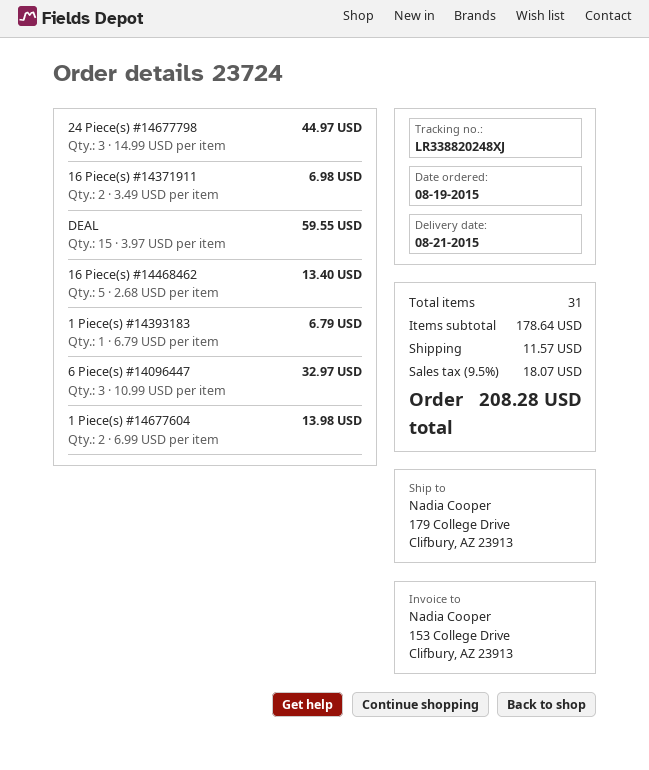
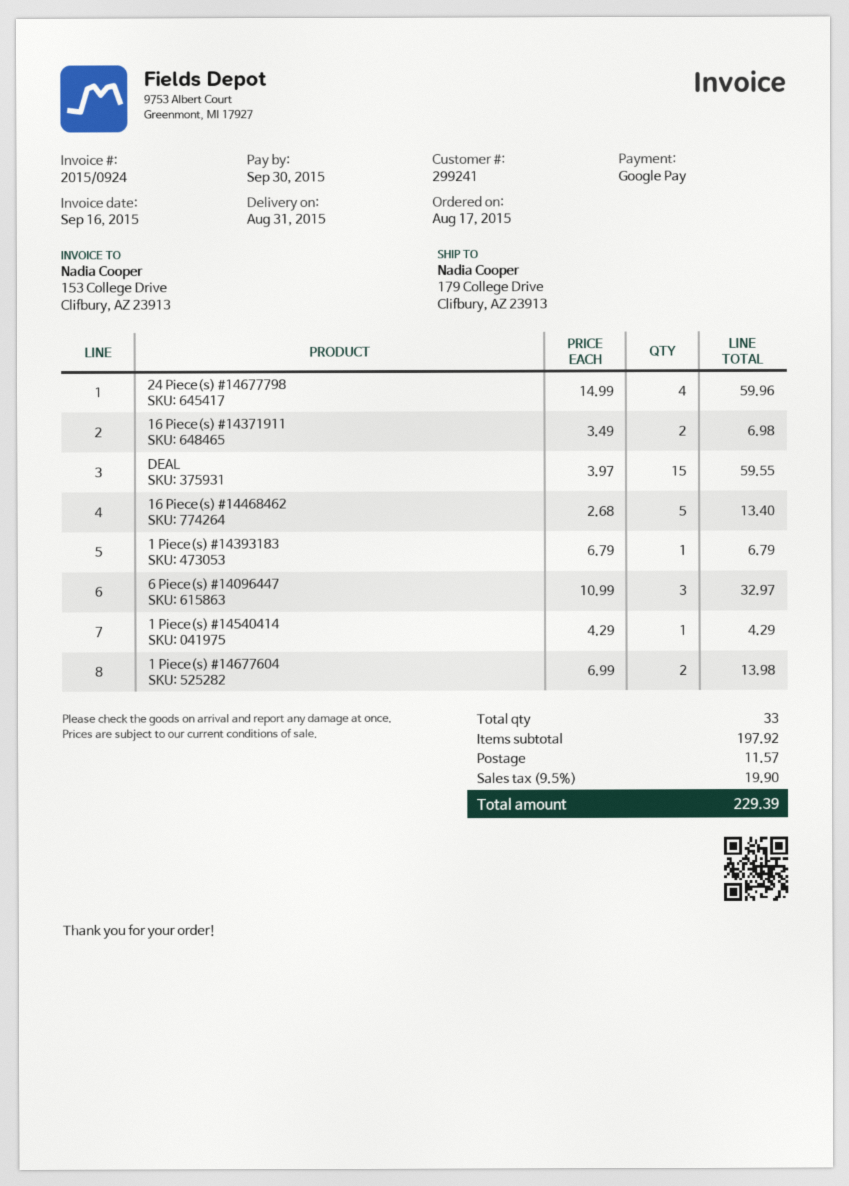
order date: 2015-08-19 -> 2015-08-17
delivery date: 2015-08-21 -> 2015-08-31
24 Piece(s) #14677798: 3 x 14.99 = 44.97 -> 4 x 14.99 = 59.96
1 Piece(s) #14540414: none -> 1 x 4.29 = 4.29
total quantity: 31 -> 33
subtotal: 178.64 -> 197.92
tax: 9.5% = 18.07 -> 9.5% = 19.90
total: 208.28 -> 229.39

